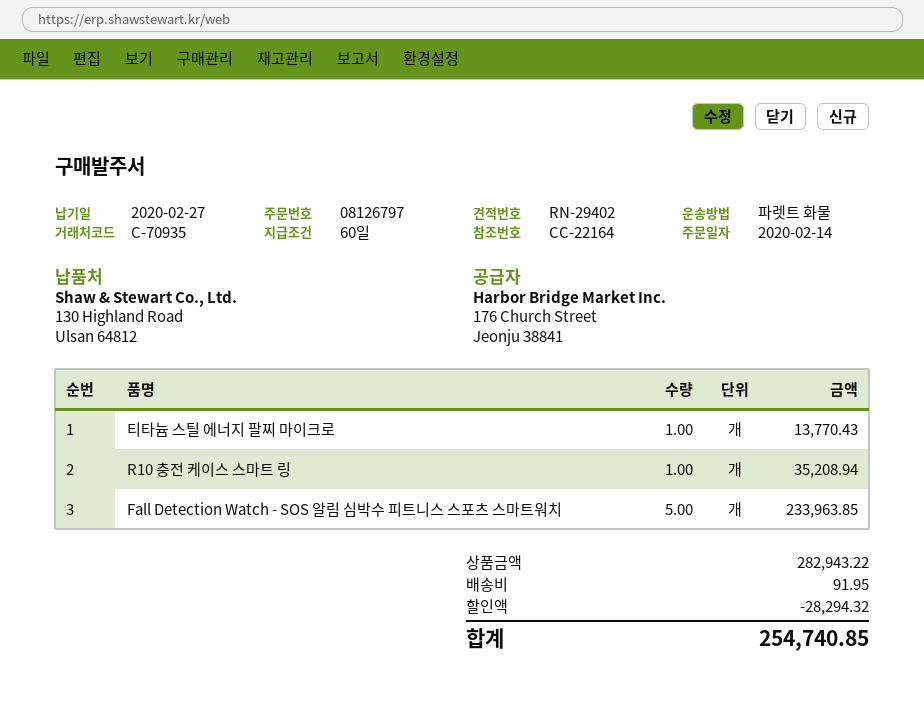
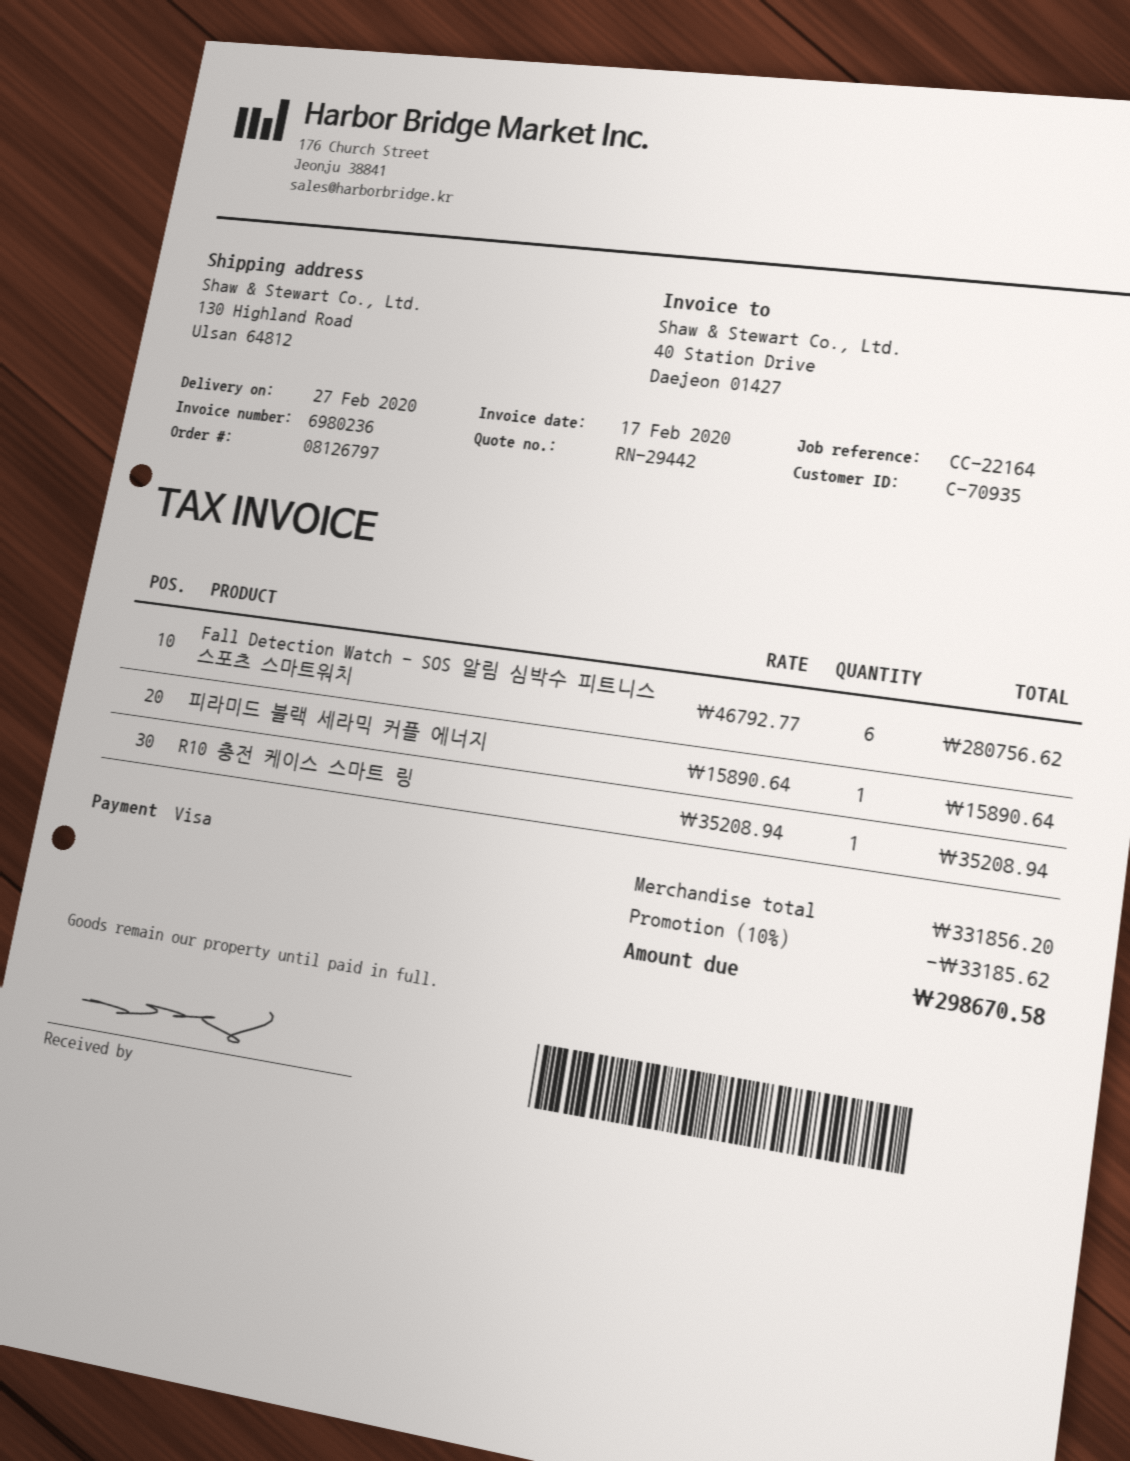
quote number: RN-29402 -> RN-29442
티타늄 스틸 에너지 팔찌 마이크로: 1 for 13770.43 -> none
Fall Detection Watch - SOS 알림 심박수 피트니스 스포츠 스마트워치: 5 for 233963.85 -> 6 for 280756.62
피라미드 블랙 세라믹 커플 에너지: none -> 1 for 15890.64
subtotal: 282943.22 -> 331856.20
discount: 28294.32 -> 33185.62
shipping: 91.95 -> none
total: 254740.85 -> 298670.58

